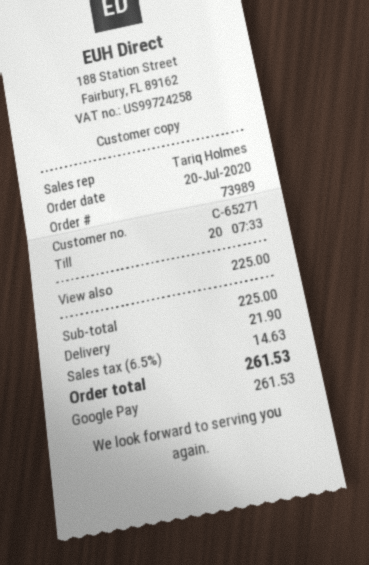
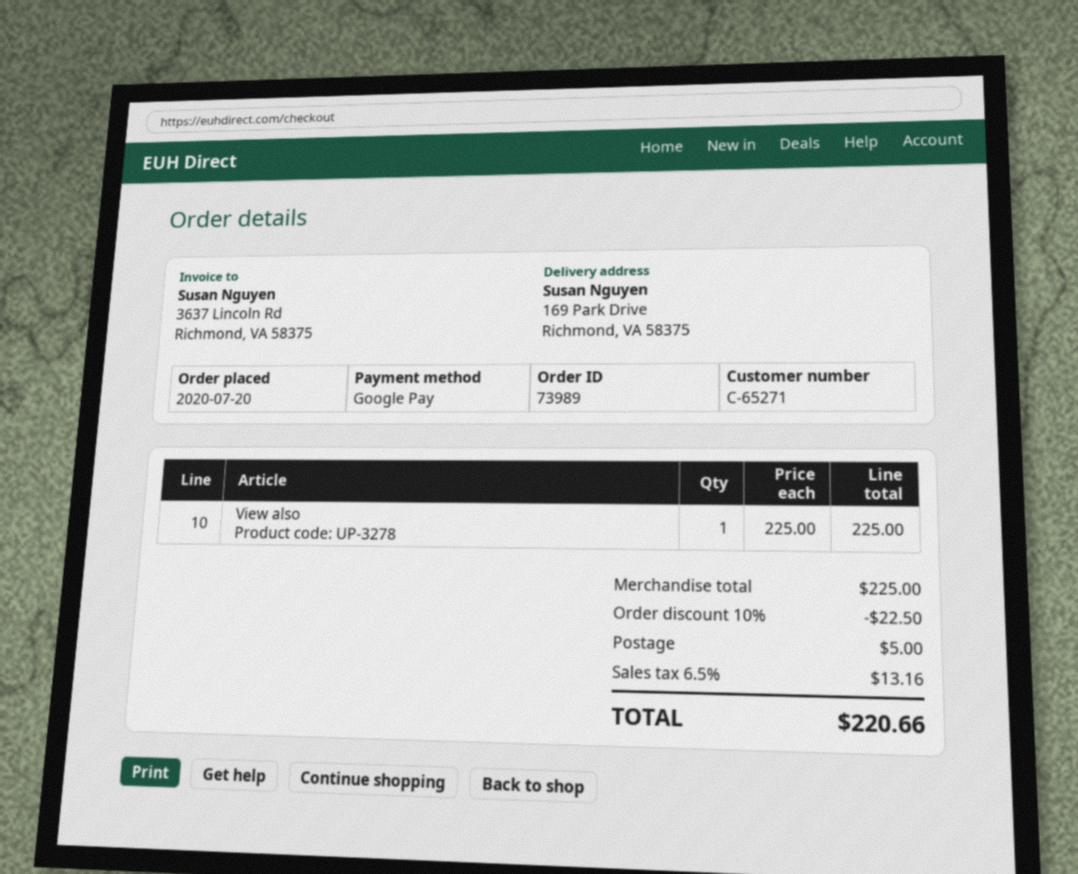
discount: none -> 10% = 22.50
shipping: 21.90 -> 5.00
tax: 6.5% = 14.63 -> 6.5% = 13.16
total: 261.53 -> 220.66

